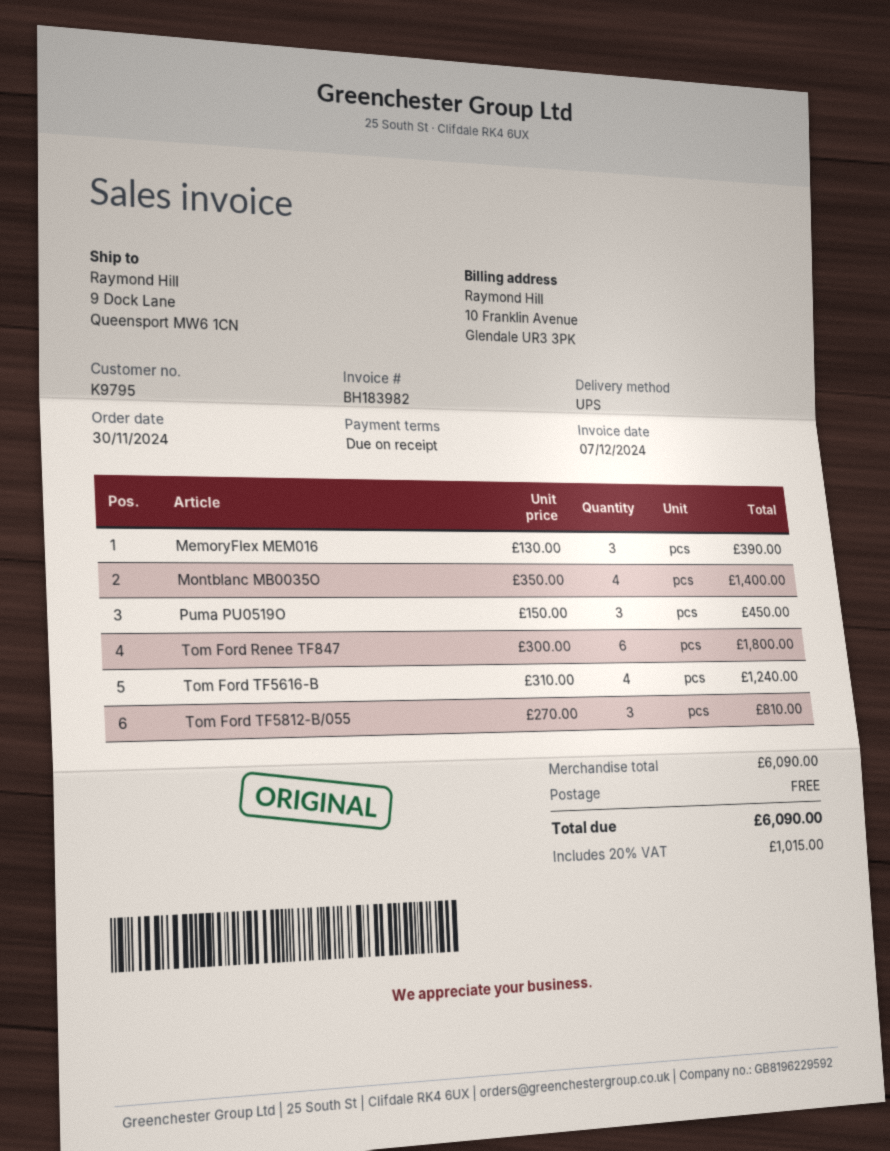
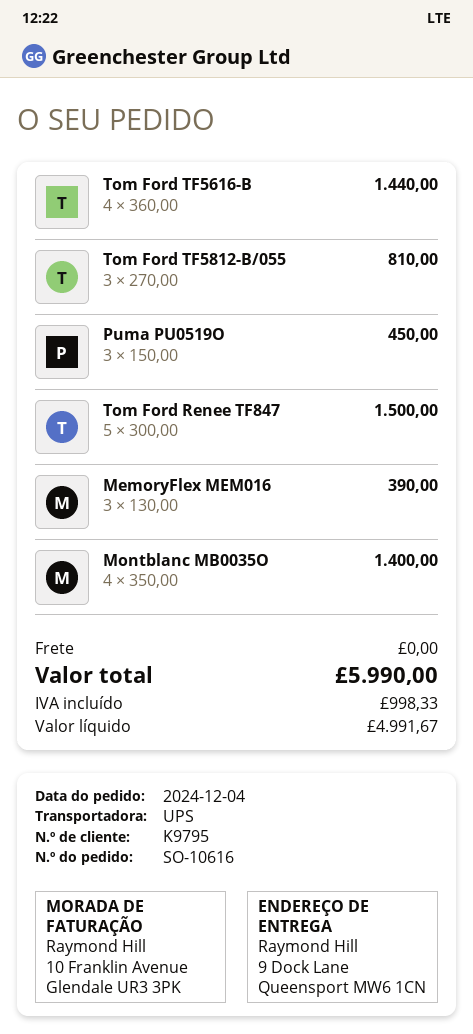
order date: 2024-11-30 -> 2024-12-04
Tom Ford Renee TF847: 6 x 300.00 = 1800.00 -> 5 x 300.00 = 1500.00
Tom Ford TF5616-B: 4 x 310.00 = 1240.00 -> 4 x 360.00 = 1440.00
tax: 1015.00 -> 998.33
total: 6090.00 -> 5990.00

